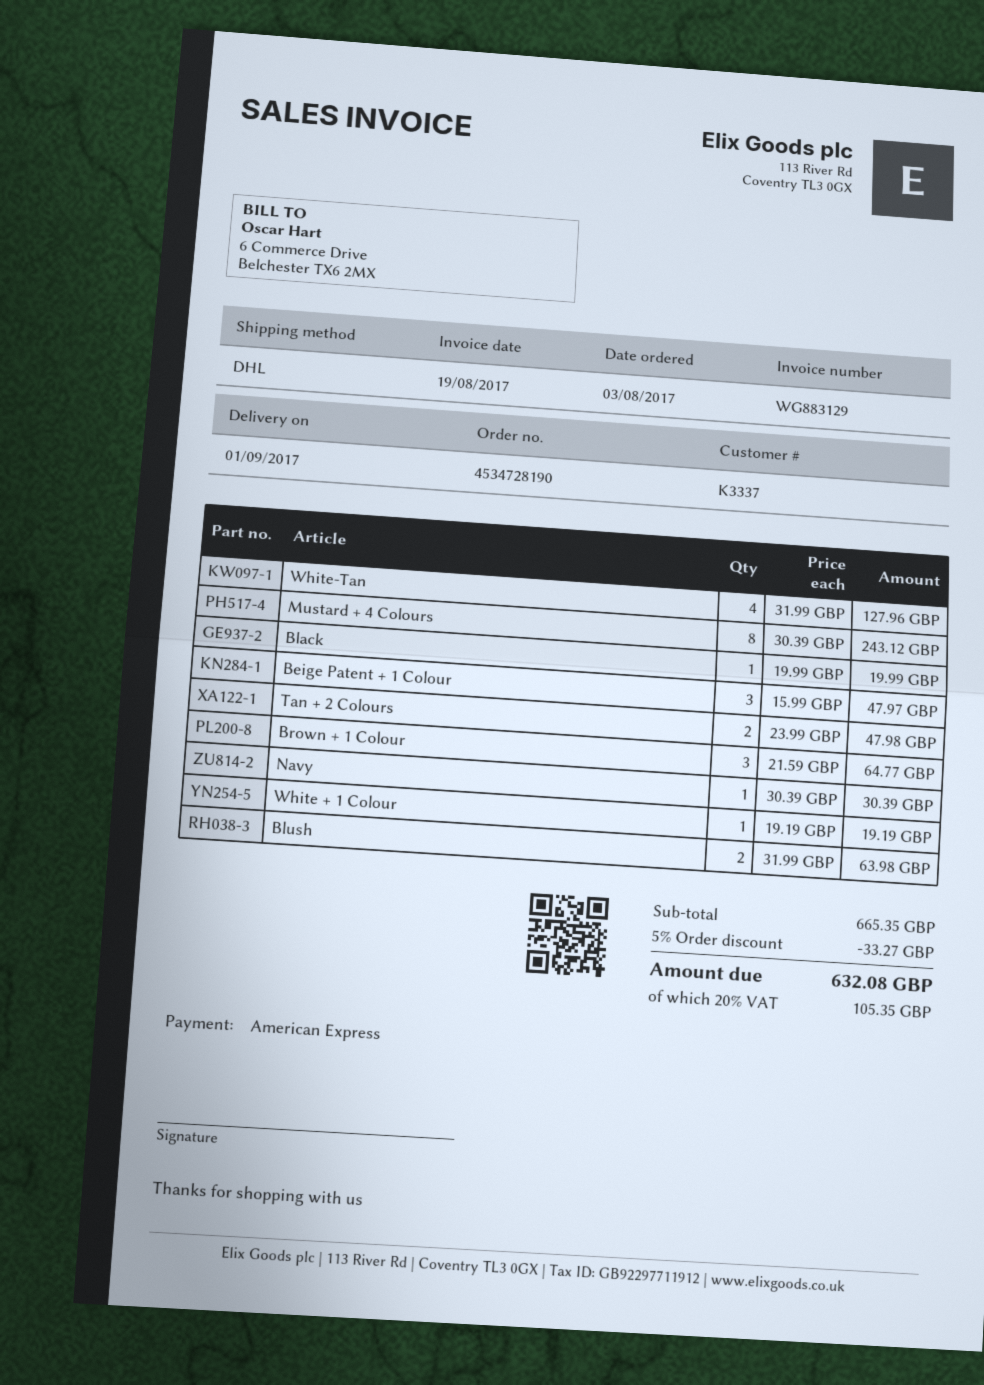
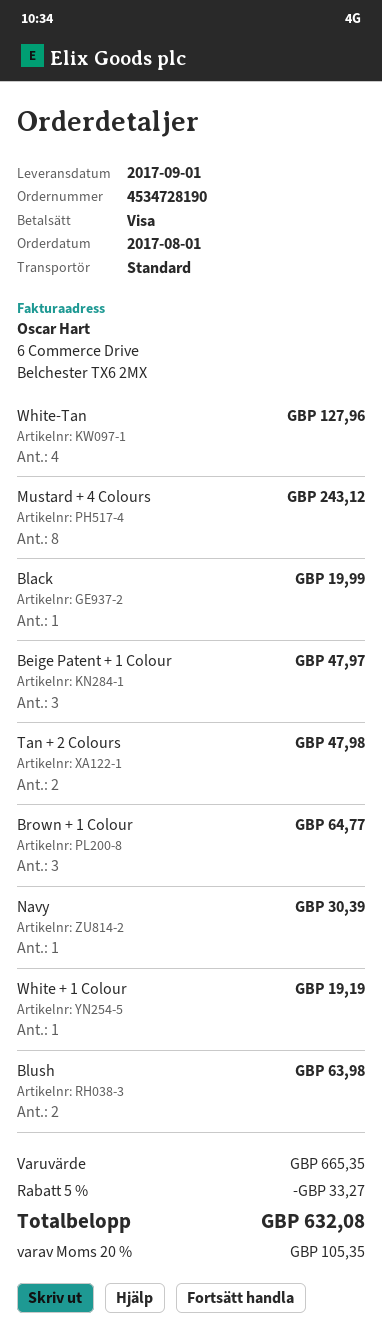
order date: 2017-08-03 -> 2017-08-01
payment method: American Express -> Visa
shipping method: DHL -> standard

